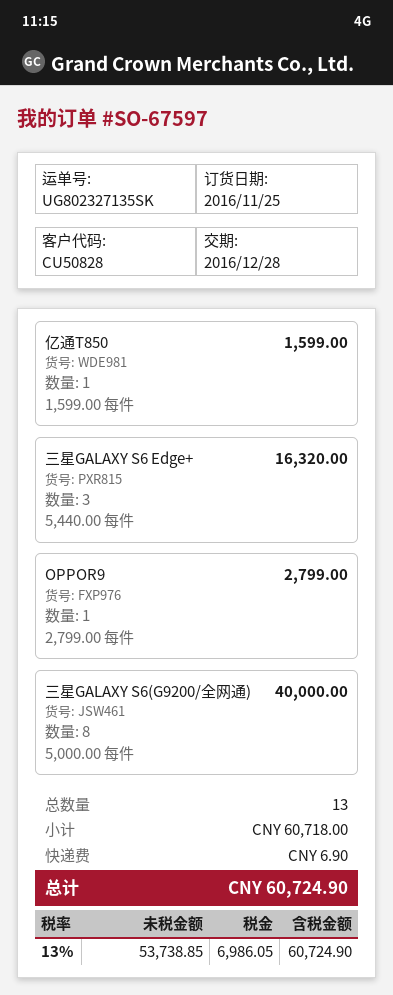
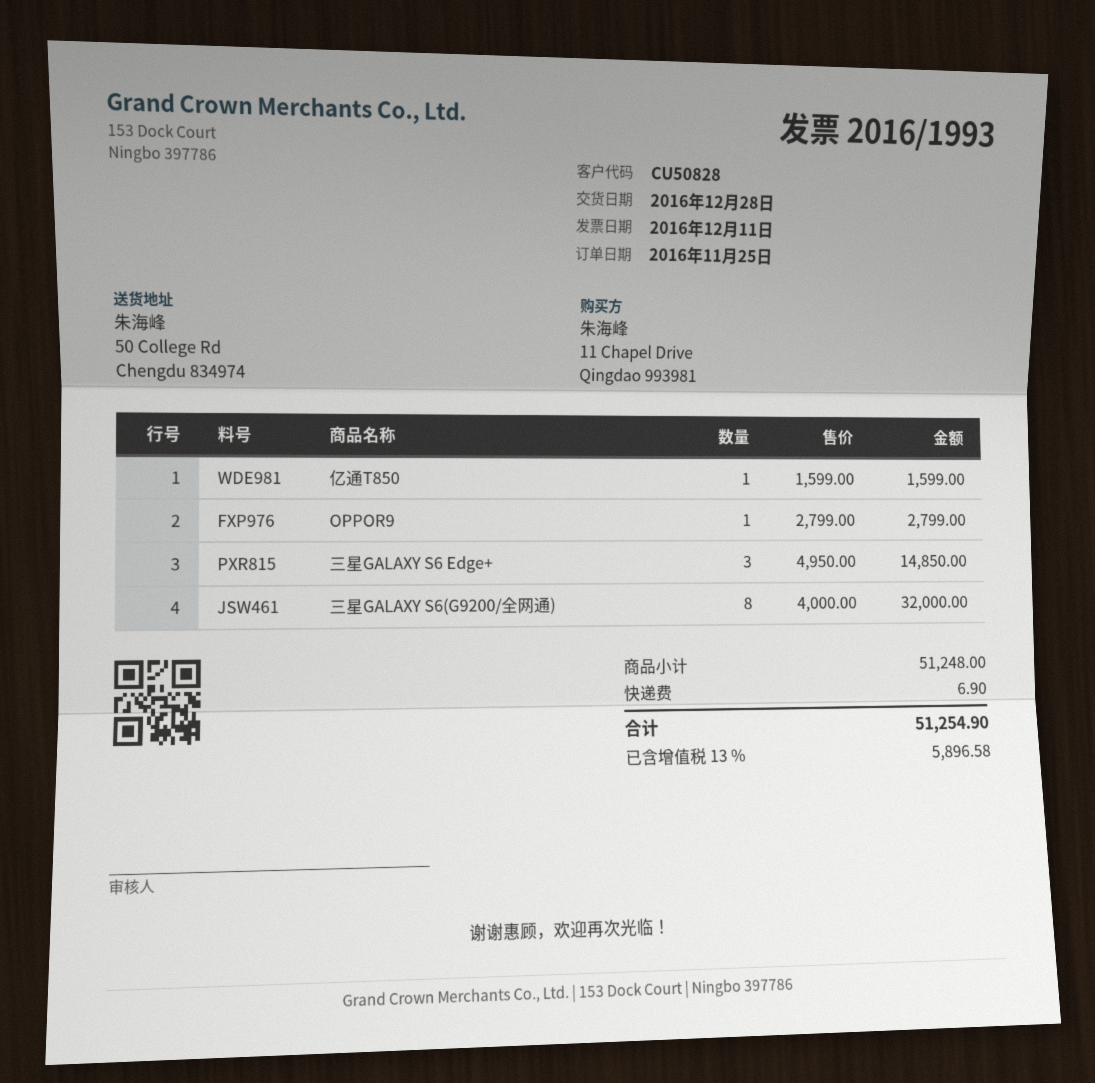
三星GALAXY S6 Edge+: 3 x 5440.00 = 16320.00 -> 3 x 4950.00 = 14850.00
三星GALAXY S6(G9200/全网通): 8 x 5000.00 = 40000.00 -> 8 x 4000.00 = 32000.00
subtotal: 60718.00 -> 51248.00
tax: 13% = 6986.05 -> 13% = 5896.58
total: 60724.90 -> 51254.90

